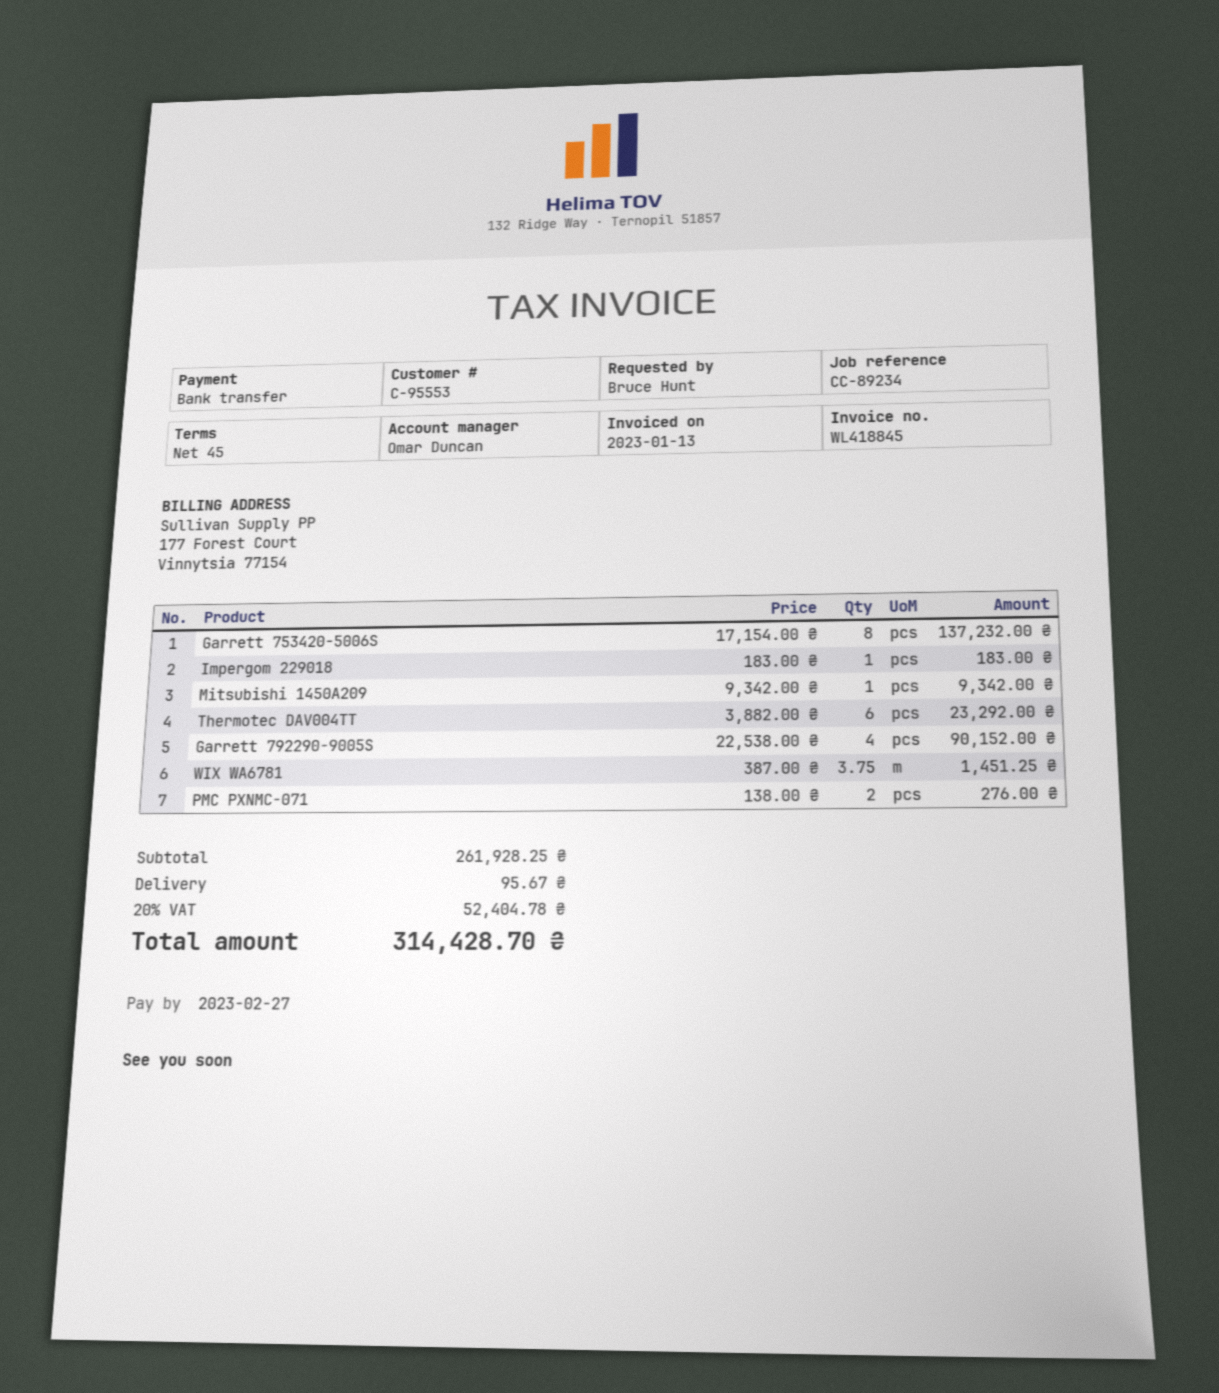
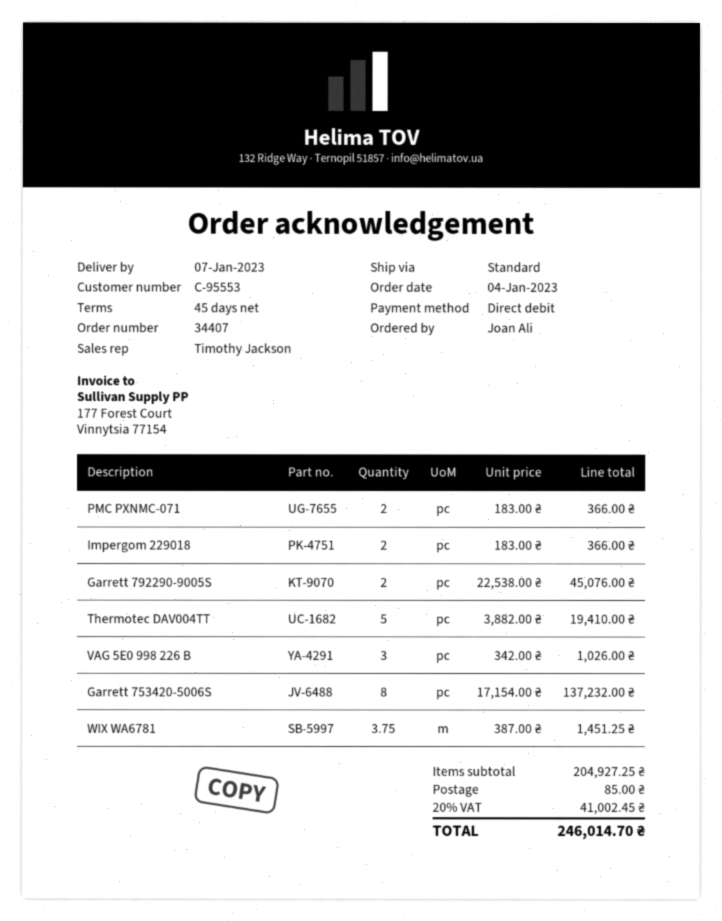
ordered by: Bruce Hunt -> Joan Ali
sales rep: Omar Duncan -> Timothy Jackson
payment method: bank transfer -> direct debit
Impergom 229018: 1 x 183.00 = 183.00 -> 2 x 183.00 = 366.00
Mitsubishi 1450A209: 1 x 9342.00 = 9342.00 -> none
Thermotec DAV004TT: 6 x 3882.00 = 23292.00 -> 5 x 3882.00 = 19410.00
Garrett 792290-9005S: 4 x 22538.00 = 90152.00 -> 2 x 22538.00 = 45076.00
PMC PXNMC-071: 2 x 138.00 = 276.00 -> 2 x 183.00 = 366.00
VAG 5E0 998 226 B: none -> 3 x 342.00 = 1026.00
subtotal: 261928.25 -> 204927.25
shipping: 95.67 -> 85.00
tax: 20% = 52404.78 -> 20% = 41002.45
total: 314428.70 -> 246014.70

